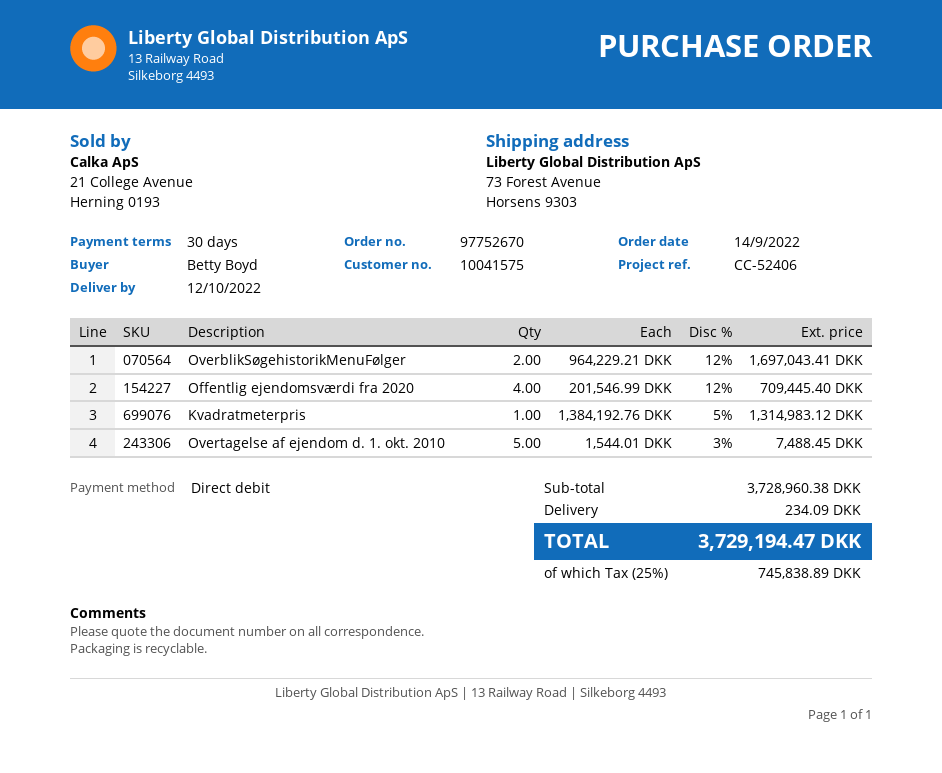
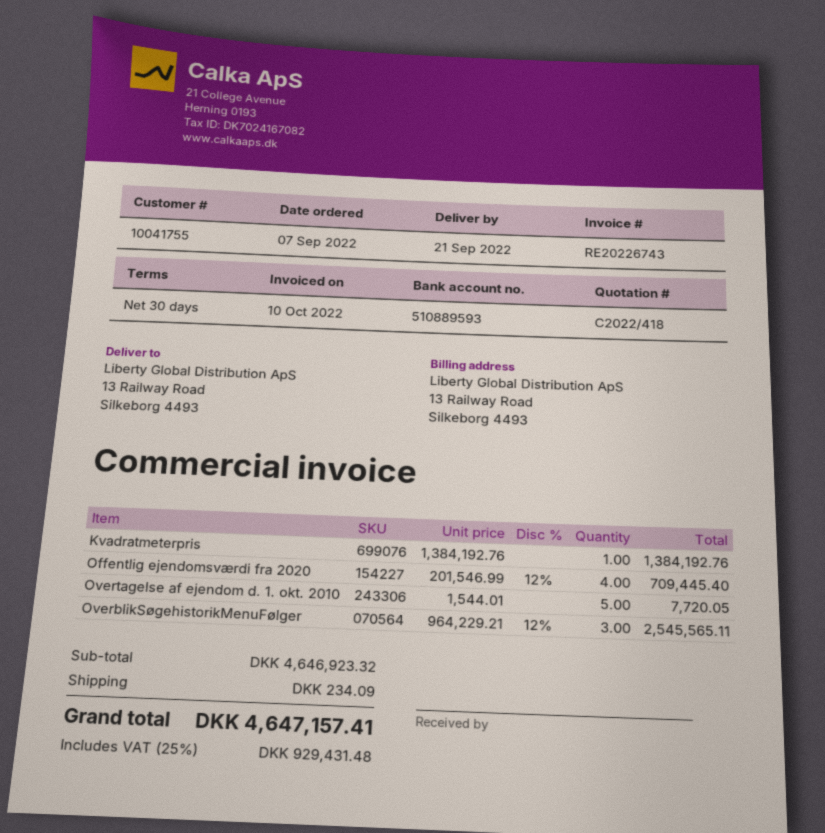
order date: 2022-09-14 -> 2022-09-07
delivery date: 2022-10-12 -> 2022-09-21
customer number: 10041575 -> 10041755
ship to: 73 Forest Avenue, Horsens 9303 -> 13 Railway Road, Silkeborg 4493
OverblikSøgehistorikMenuFølger: 2 x 964229.21 - 12% = 1697043.41 -> 3 x 964229.21 - 12% = 2545565.11
Kvadratmeterpris: 1 x 1384192.76 - 5% = 1314983.12 -> 1 x 1384192.76 = 1384192.76
Overtagelse af ejendom d. 1. okt. 2010: 5 x 1544.01 - 3% = 7488.45 -> 5 x 1544.01 = 7720.05
subtotal: 3728960.38 -> 4646923.32
tax: 25% = 745838.89 -> 25% = 929431.48
total: 3729194.47 -> 4647157.41

